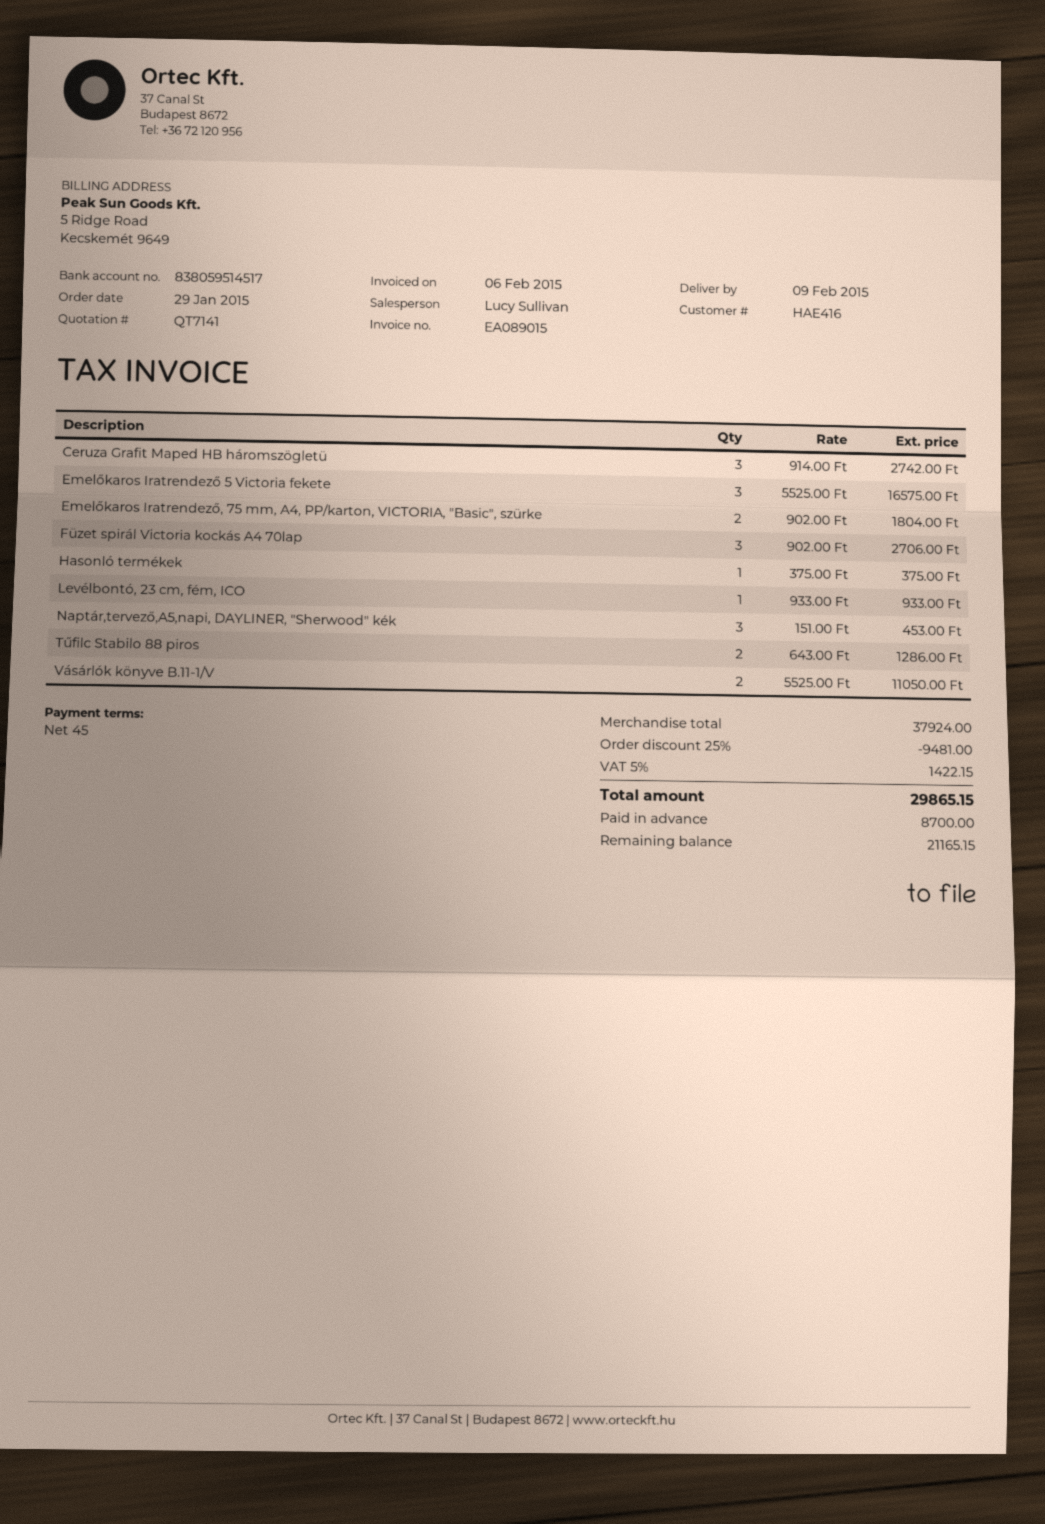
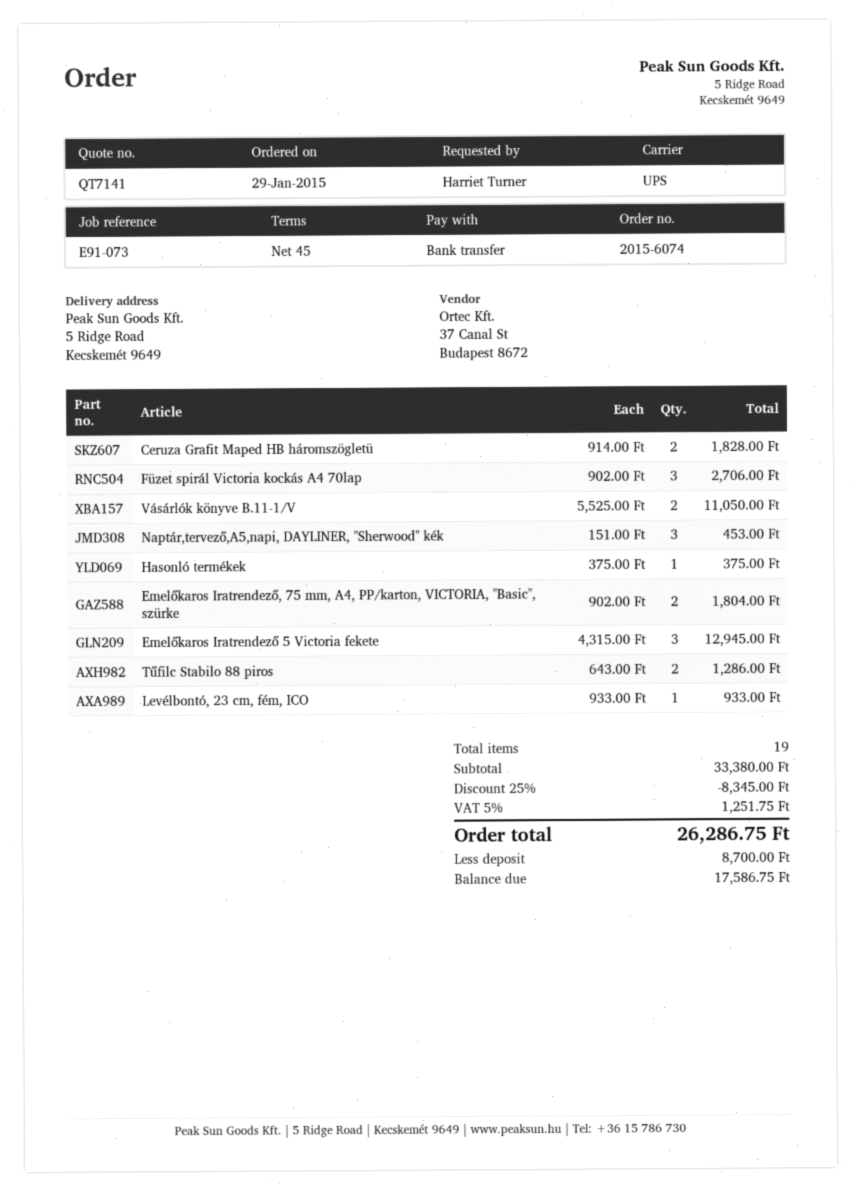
Ceruza Grafit Maped HB háromszögletü: 3 x 914.00 = 2742.00 -> 2 x 914.00 = 1828.00
Emelőkaros Iratrendező 5 Victoria fekete: 3 x 5525.00 = 16575.00 -> 3 x 4315.00 = 12945.00
subtotal: 37924.00 -> 33380.00
discount: 25% = 9481.00 -> 25% = 8345.00
tax: 5% = 1422.15 -> 5% = 1251.75
total: 29865.15 -> 26286.75
balance: 21165.15 -> 17586.75

